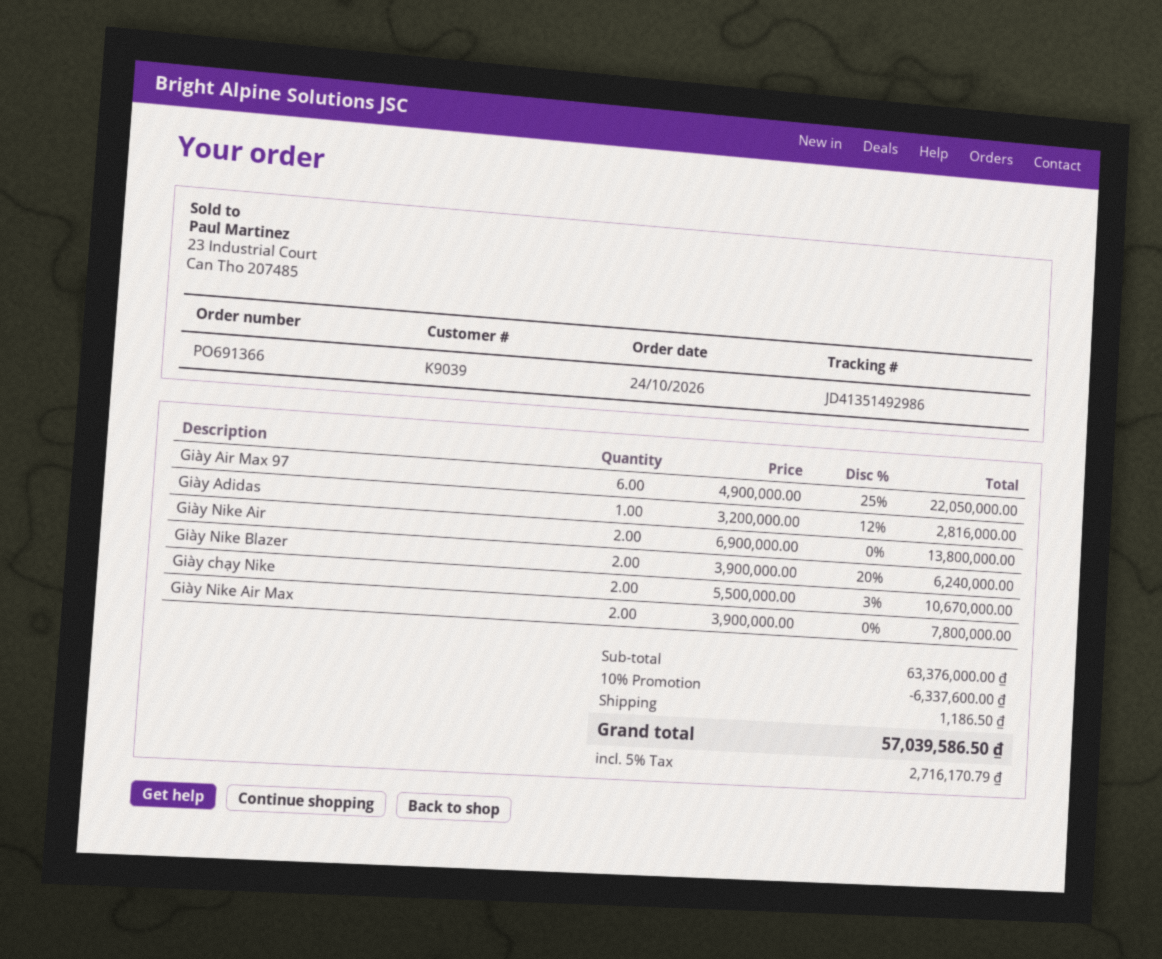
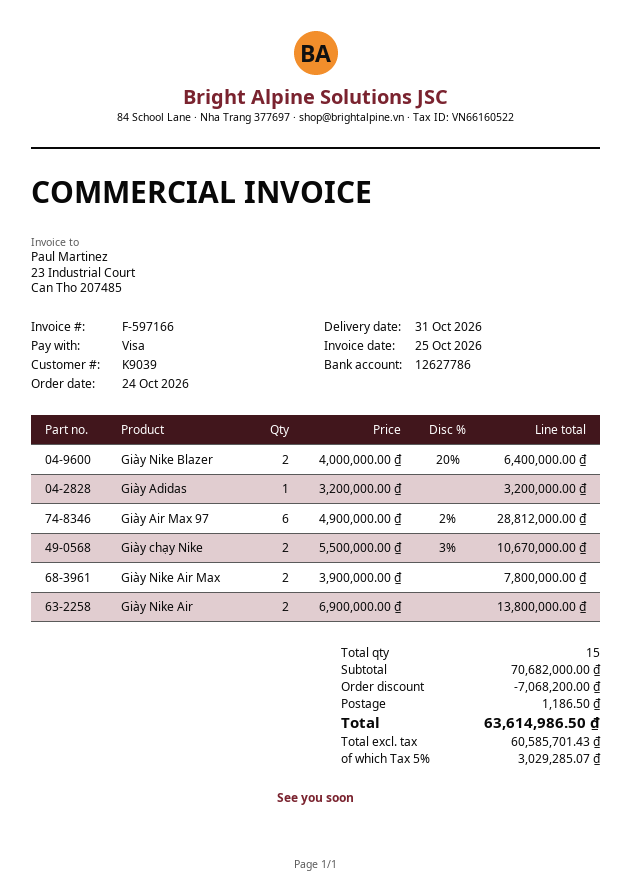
Giày Air Max 97: 6 x 4900000.00 - 25% = 22050000.00 -> 6 x 4900000.00 - 2% = 28812000.00
Giày Adidas: 1 x 3200000.00 - 12% = 2816000.00 -> 1 x 3200000.00 = 3200000.00
Giày Nike Blazer: 2 x 3900000.00 - 20% = 6240000.00 -> 2 x 4000000.00 - 20% = 6400000.00
subtotal: 63376000.00 -> 70682000.00
discount: 6337600.00 -> 7068200.00
tax: 5% = 2716170.79 -> 5% = 3029285.07
total: 57039586.50 -> 63614986.50

